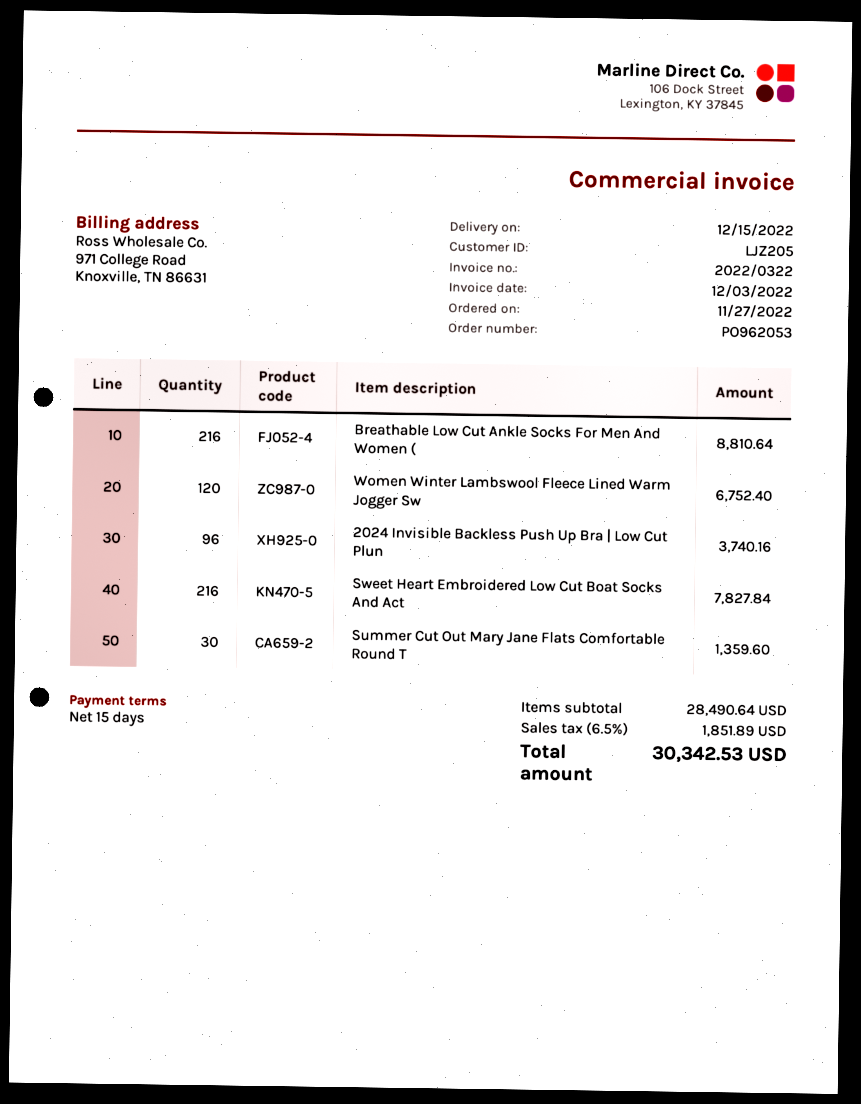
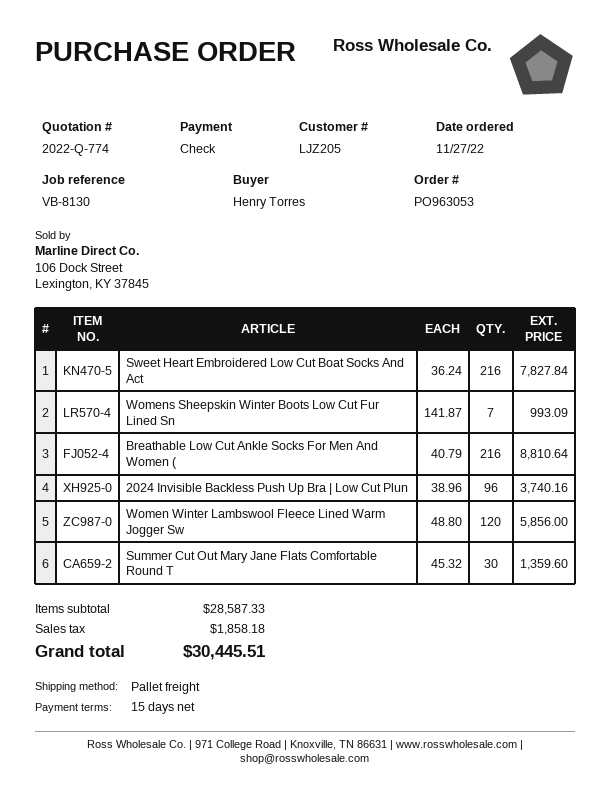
order number: PO962053 -> PO963053
Women Winter Lambswool Fleece Lined Warm Jogger Sw: 120 for 6752.40 -> 120 for 5856.00
Womens Sheepskin Winter Boots Low Cut Fur Lined Sn: none -> 7 for 993.09
subtotal: 28490.64 -> 28587.33
tax: 1851.89 -> 1858.18
total: 30342.53 -> 30445.51

